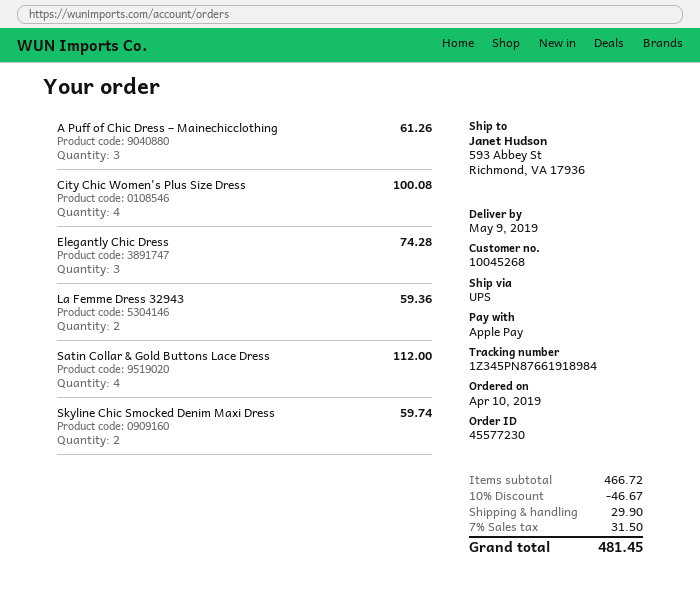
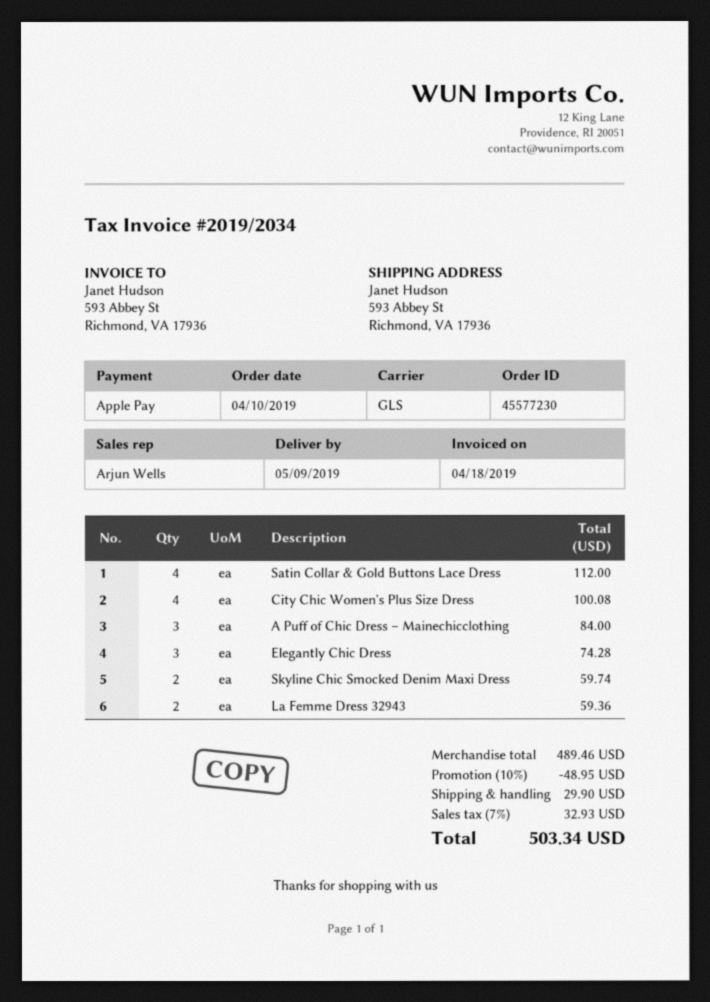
shipping method: UPS -> GLS
A Puff of Chic Dress – Mainechicclothing: 3 for 61.26 -> 3 for 84.00
subtotal: 466.72 -> 489.46
discount: 10% = 46.67 -> 10% = 48.95
tax: 7% = 31.50 -> 7% = 32.93
total: 481.45 -> 503.34

